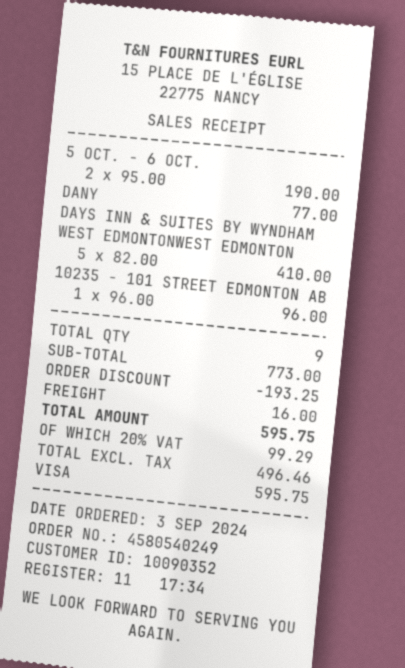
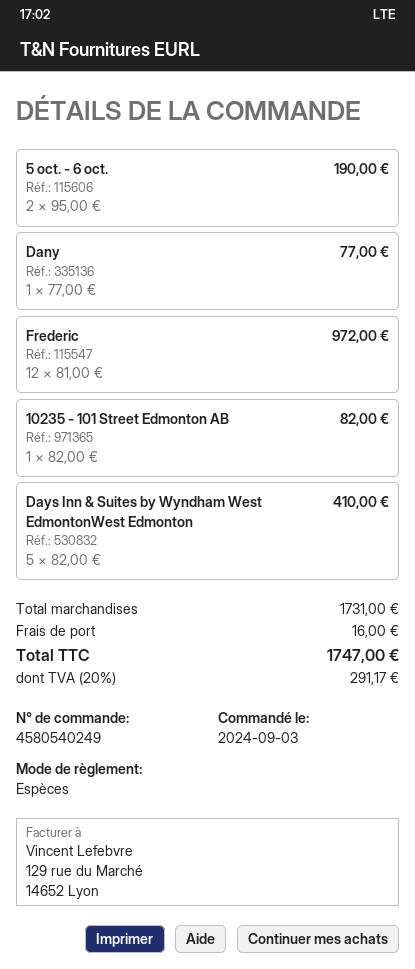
payment method: Visa -> cash
10235 - 101 STREET EDMONTON AB: 1 x 96.00 = 96.00 -> 1 x 82.00 = 82.00
Frederic: none -> 12 x 81.00 = 972.00
subtotal: 773.00 -> 1731.00
discount: 193.25 -> none
tax: 20% = 99.29 -> 20% = 291.17
total: 595.75 -> 1747.00

